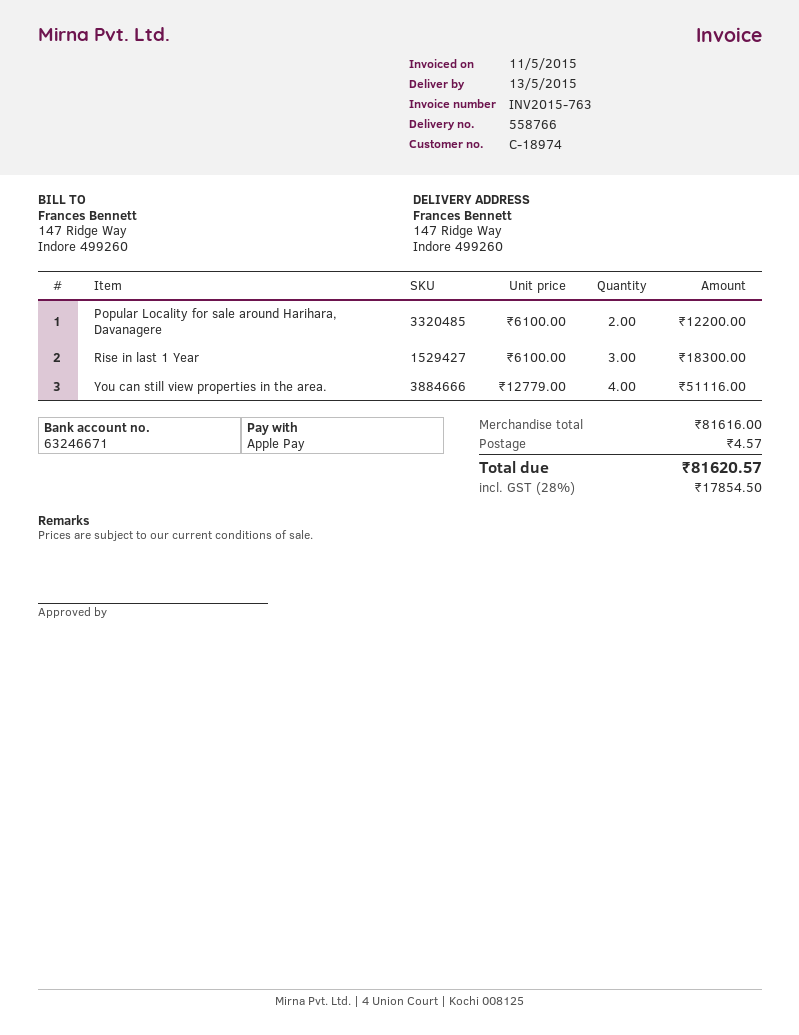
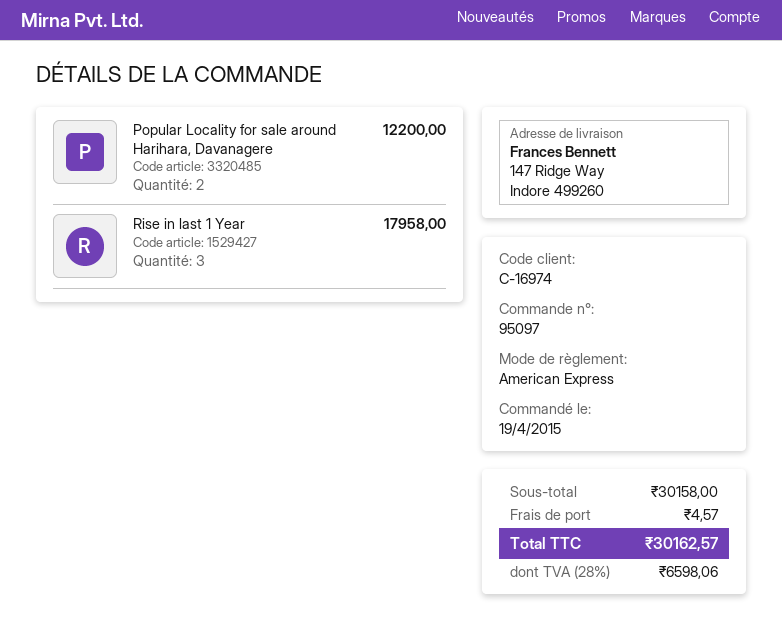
customer number: C-18974 -> C-16974
payment method: Apple Pay -> American Express
Rise in last 1 Year: 3 for 18300.00 -> 3 for 17958.00
You can still view properties in the area.: 4 for 51116.00 -> none
subtotal: 81616.00 -> 30158.00
tax: 28% = 17854.50 -> 28% = 6598.06
total: 81620.57 -> 30162.57

